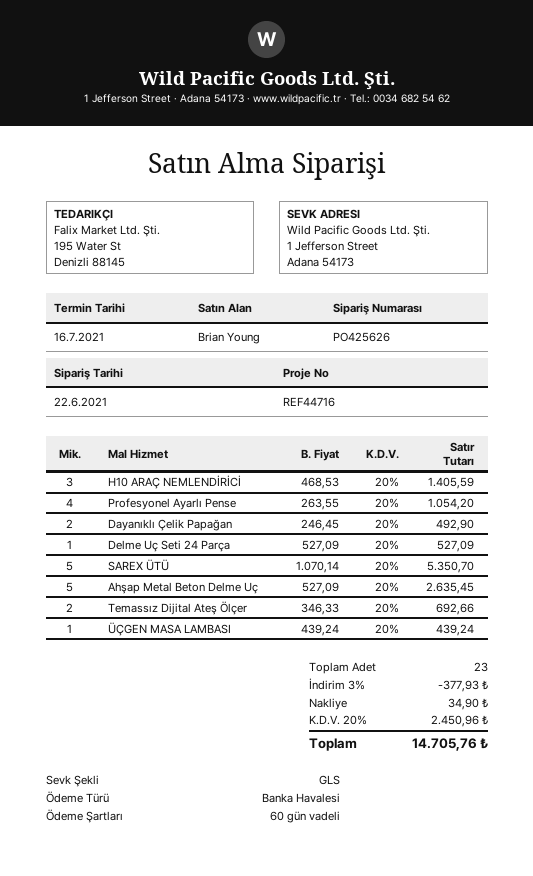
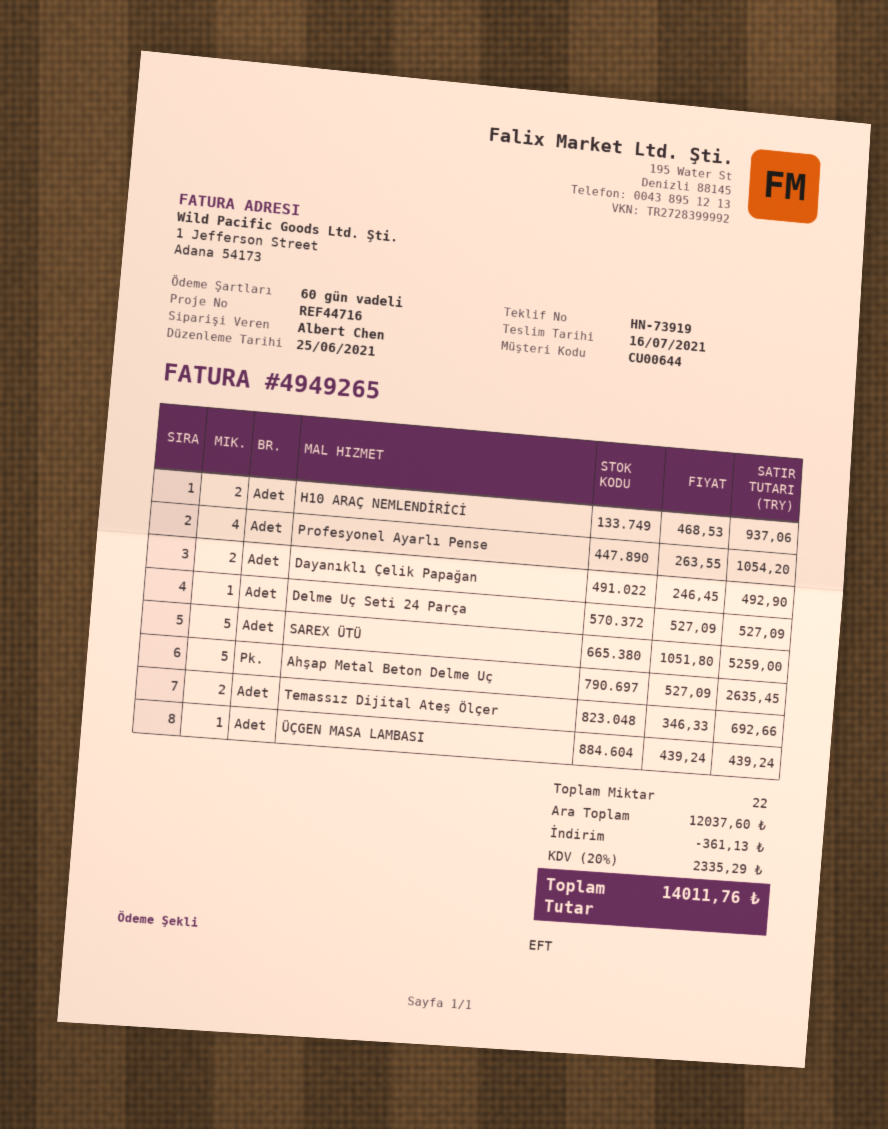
ordered by: Brian Young -> Albert Chen
H10 ARAÇ NEMLENDİRİCİ: 3 x 468.53 = 1405.59 -> 2 x 468.53 = 937.06
SAREX ÜTÜ: 5 x 1070.14 = 5350.70 -> 5 x 1051.80 = 5259.00
total quantity: 23 -> 22
discount: 377.93 -> 361.13
shipping: 34.90 -> none
tax: 20% = 2450.96 -> 20% = 2335.29
total: 14705.76 -> 14011.76

